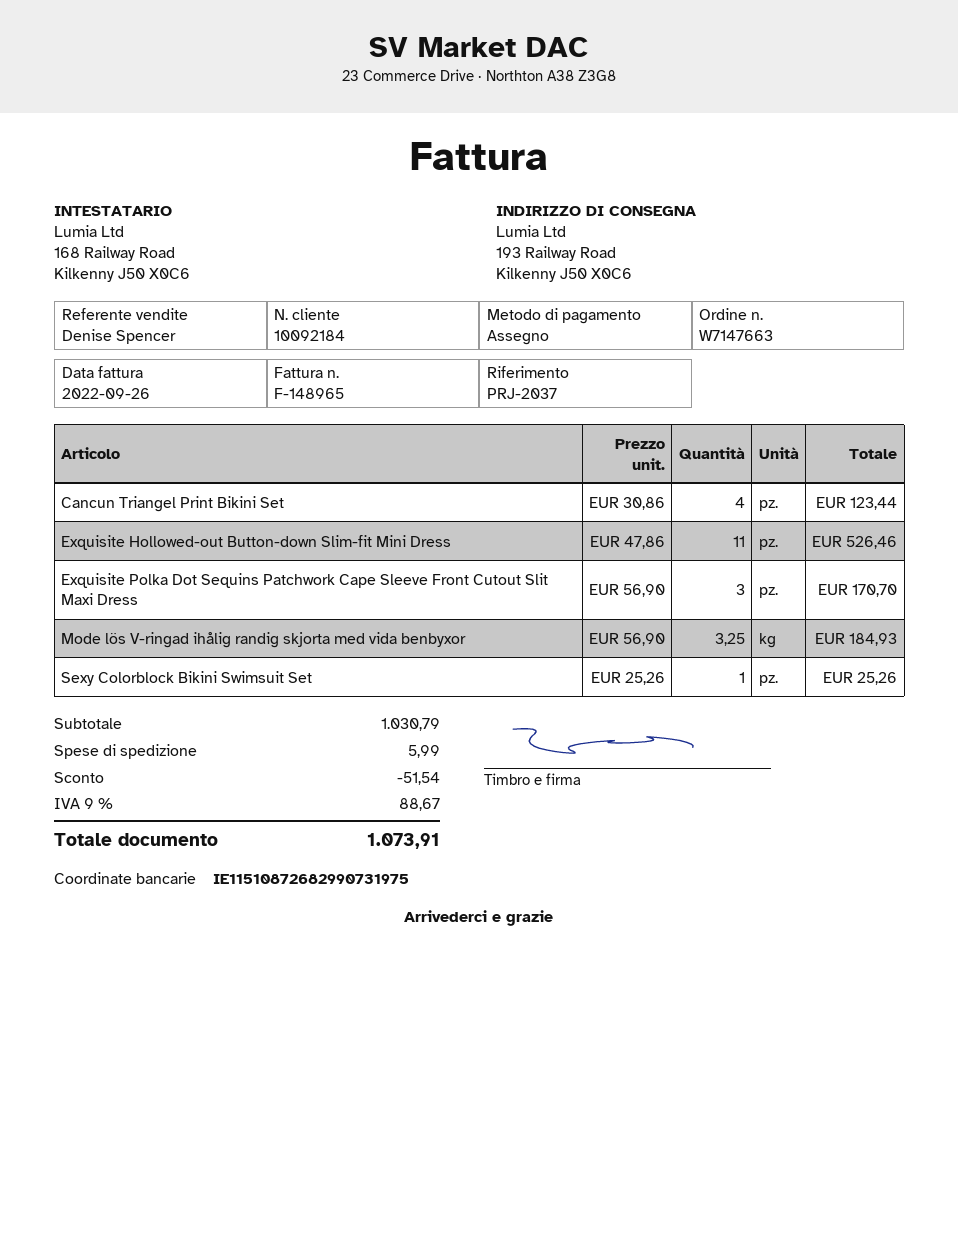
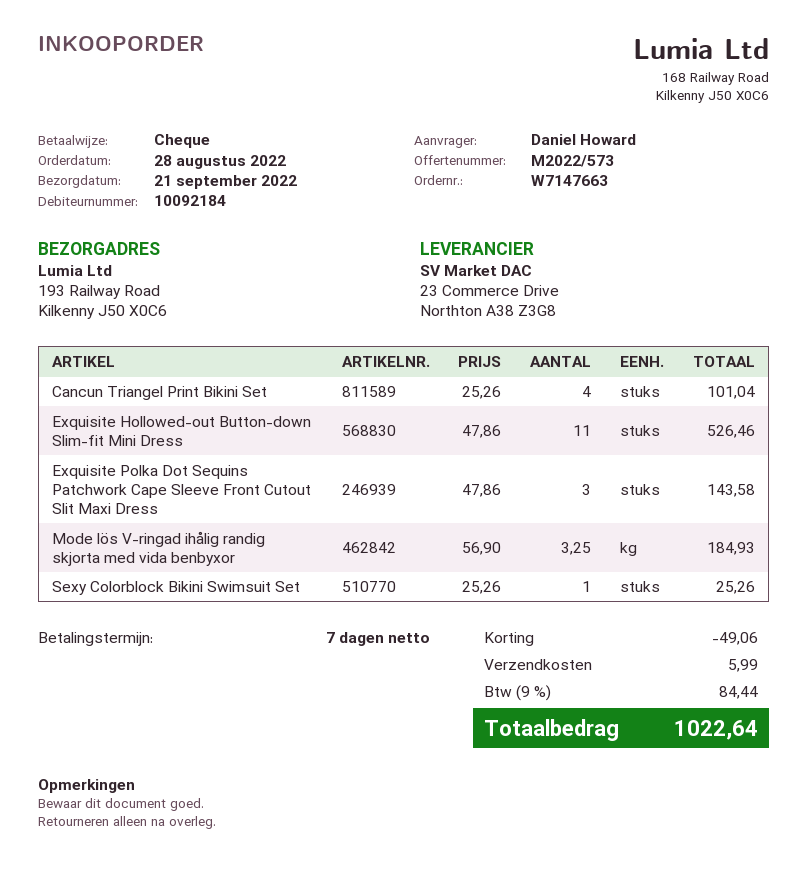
Cancun Triangel Print Bikini Set: 4 x 30.86 = 123.44 -> 4 x 25.26 = 101.04
Exquisite Polka Dot Sequins Patchwork Cape Sleeve Front Cutout Slit Maxi Dress: 3 x 56.90 = 170.70 -> 3 x 47.86 = 143.58
discount: 51.54 -> 49.06
tax: 9% = 88.67 -> 9% = 84.44
total: 1073.91 -> 1022.64

